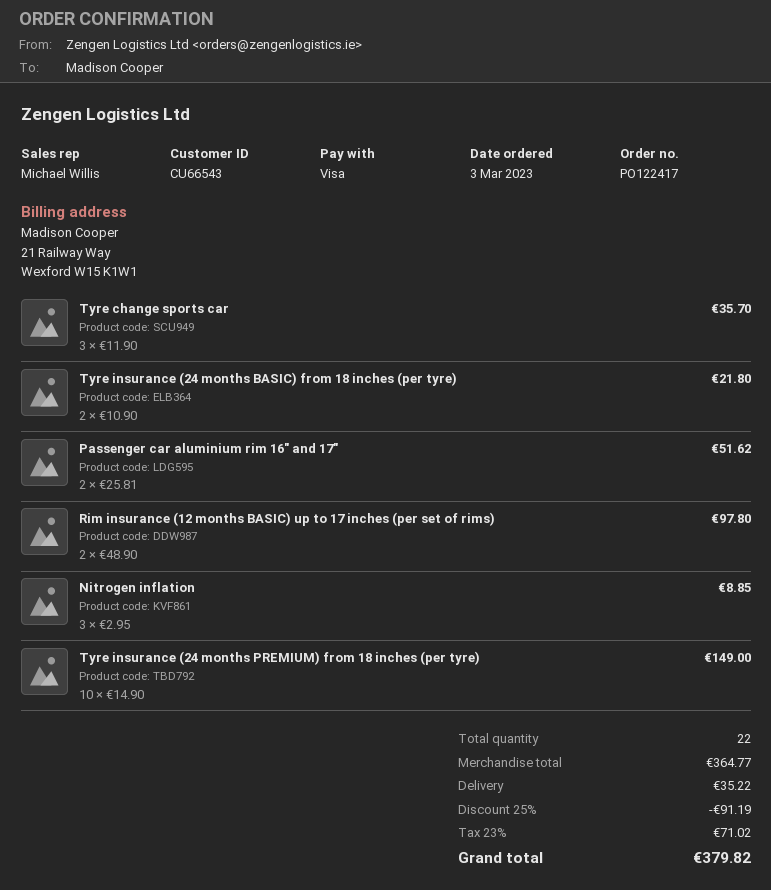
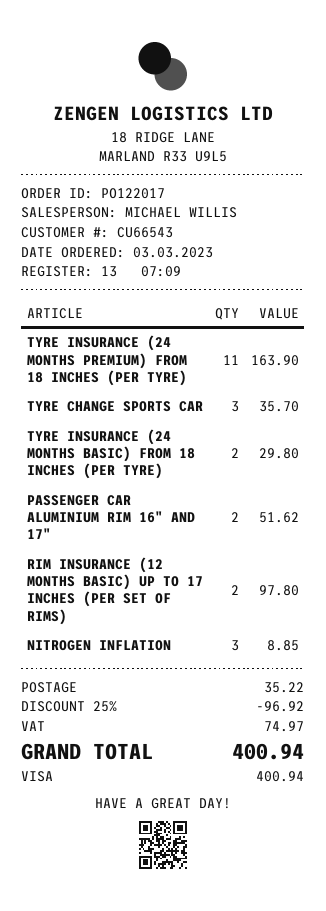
order number: PO122417 -> PO122017
Tyre insurance (24 months BASIC) from 18 inches (per tyre): 2 for 21.80 -> 2 for 29.80
Tyre insurance (24 months PREMIUM) from 18 inches (per tyre): 10 for 149.00 -> 11 for 163.90
discount: 25% = 91.19 -> 25% = 96.92
tax: 71.02 -> 74.97
total: 379.82 -> 400.94

